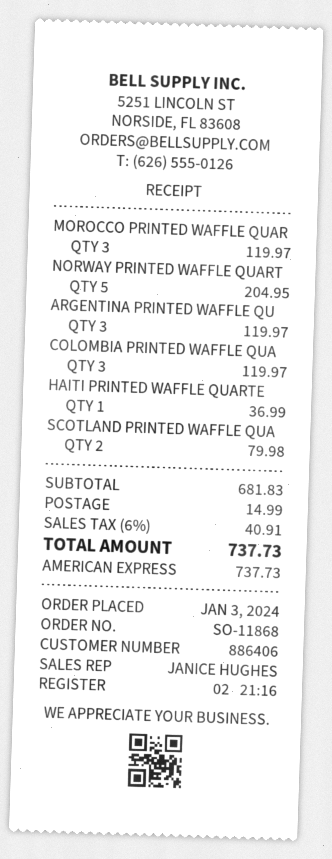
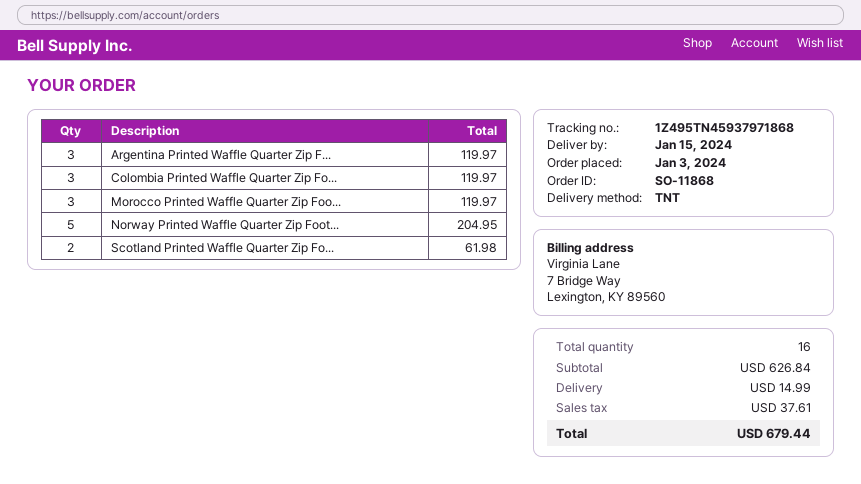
HAITI PRINTED WAFFLE QUARTE: 1 for 36.99 -> none
SCOTLAND PRINTED WAFFLE QUA: 2 for 79.98 -> 2 for 61.98
subtotal: 681.83 -> 626.84
tax: 40.91 -> 37.61
total: 737.73 -> 679.44

